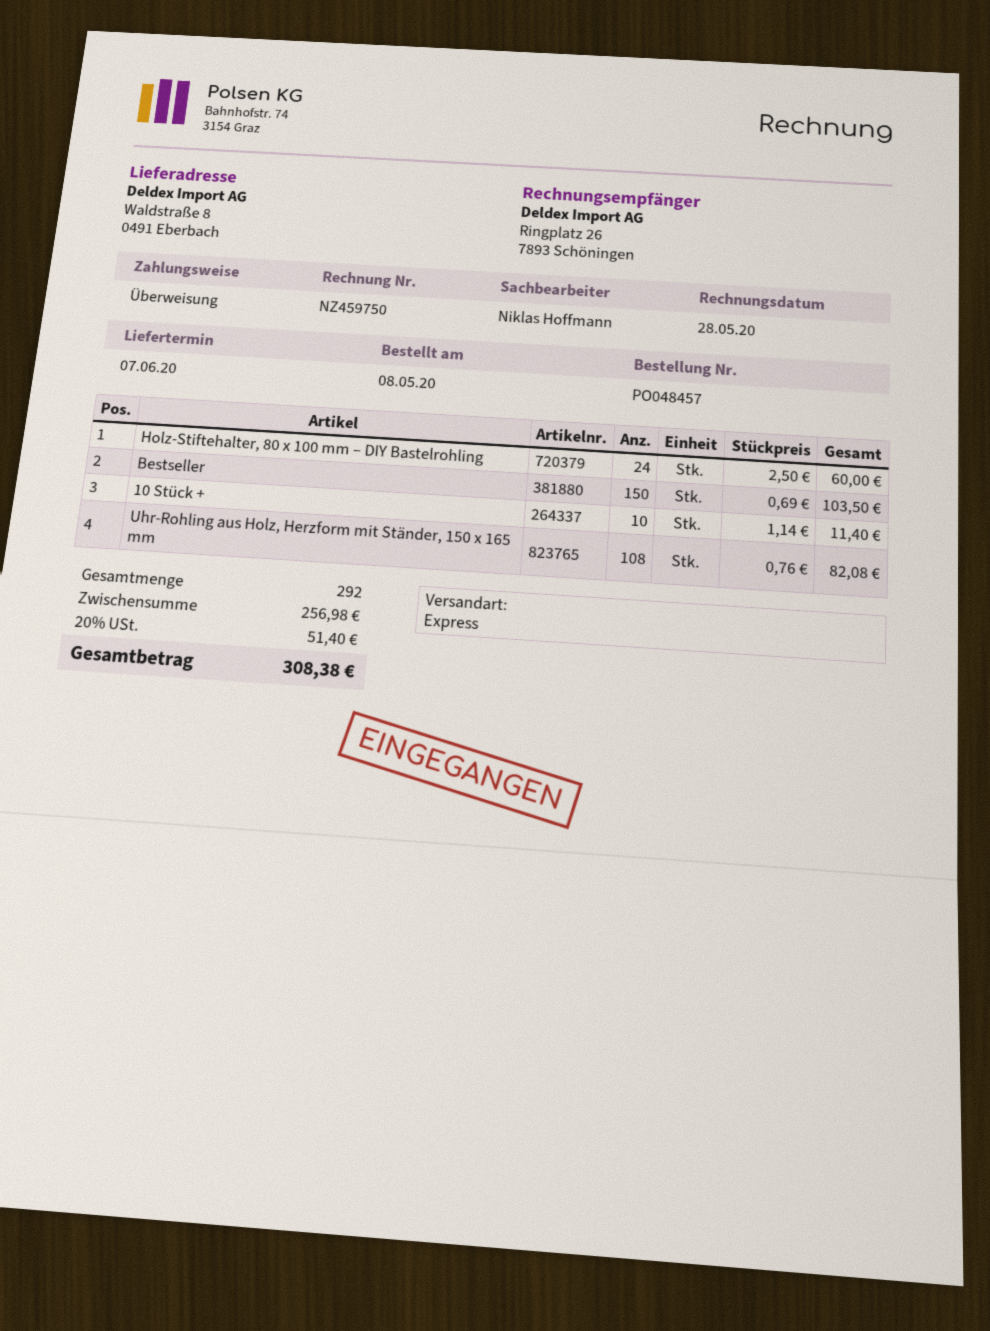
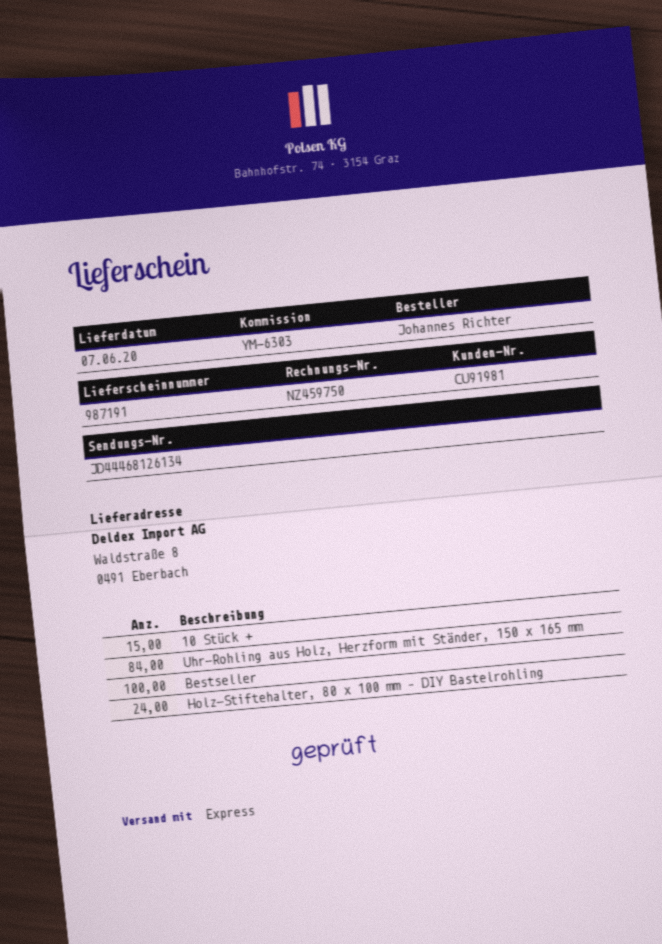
Bestseller: 150 -> 100
10 Stück +: 10 -> 15
Uhr-Rohling aus Holz, Herzform mit Ständer, 150 x 165 mm: 108 -> 84

